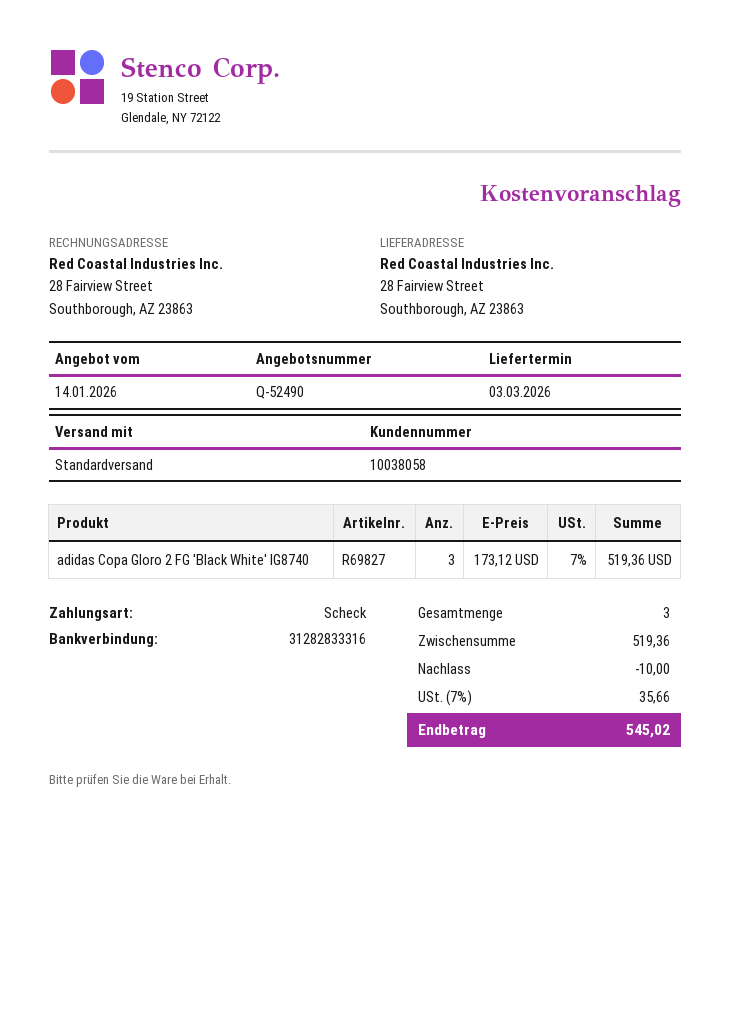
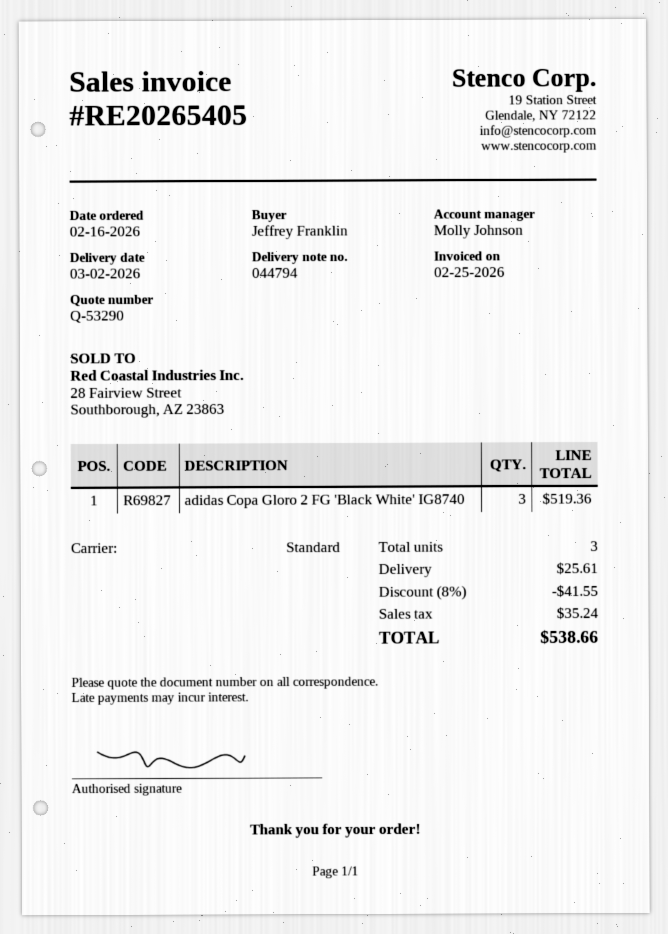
quote number: Q-52490 -> Q-53290
delivery date: 2026-03-03 -> 2026-03-02
discount: 10.00 -> 41.55
shipping: none -> 25.61
tax: 35.66 -> 35.24
total: 545.02 -> 538.66

